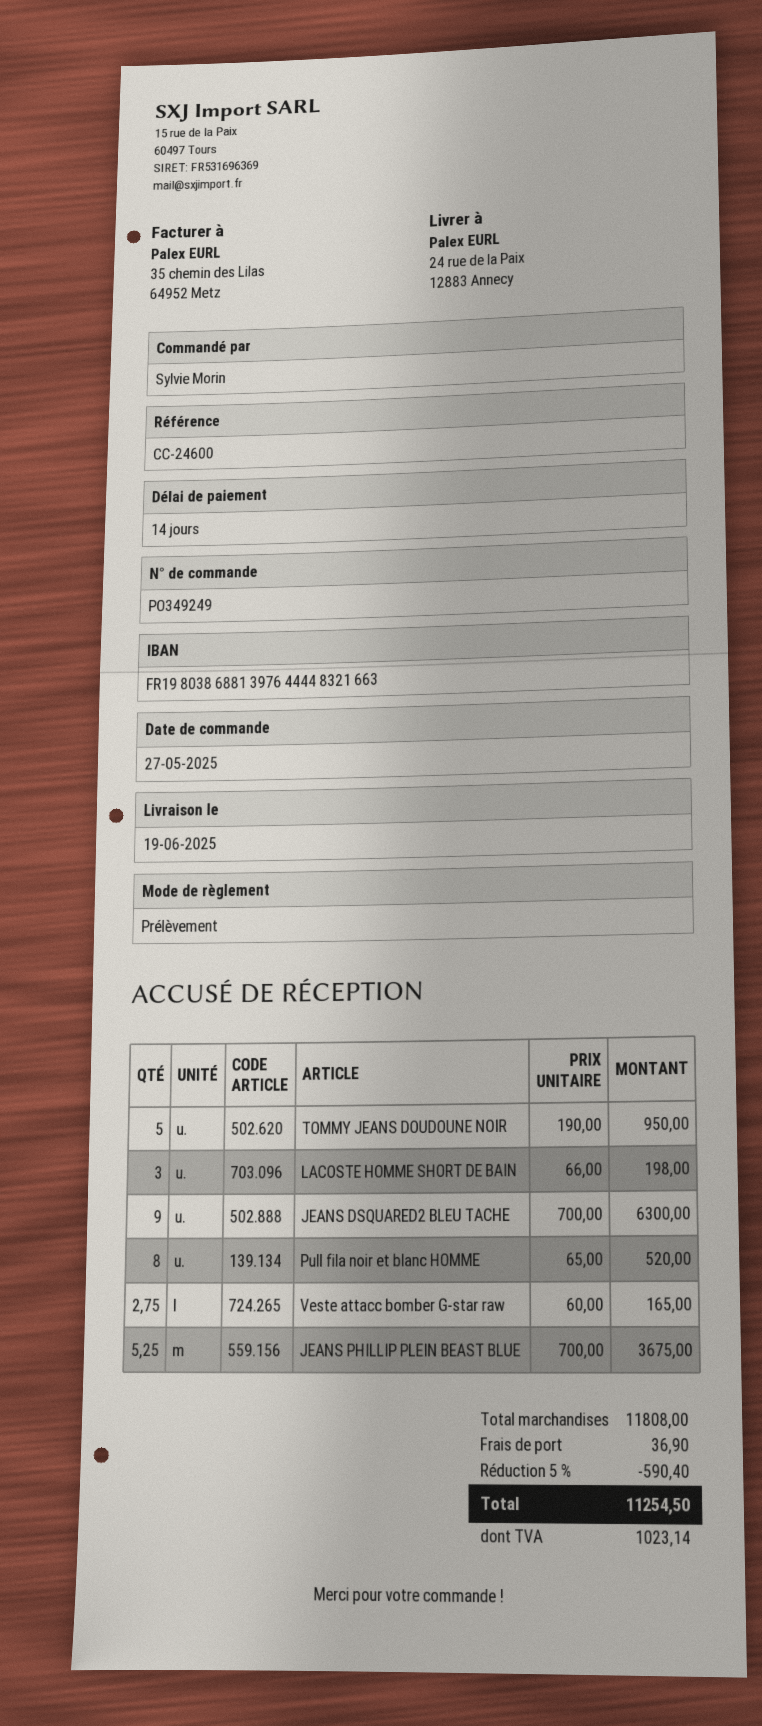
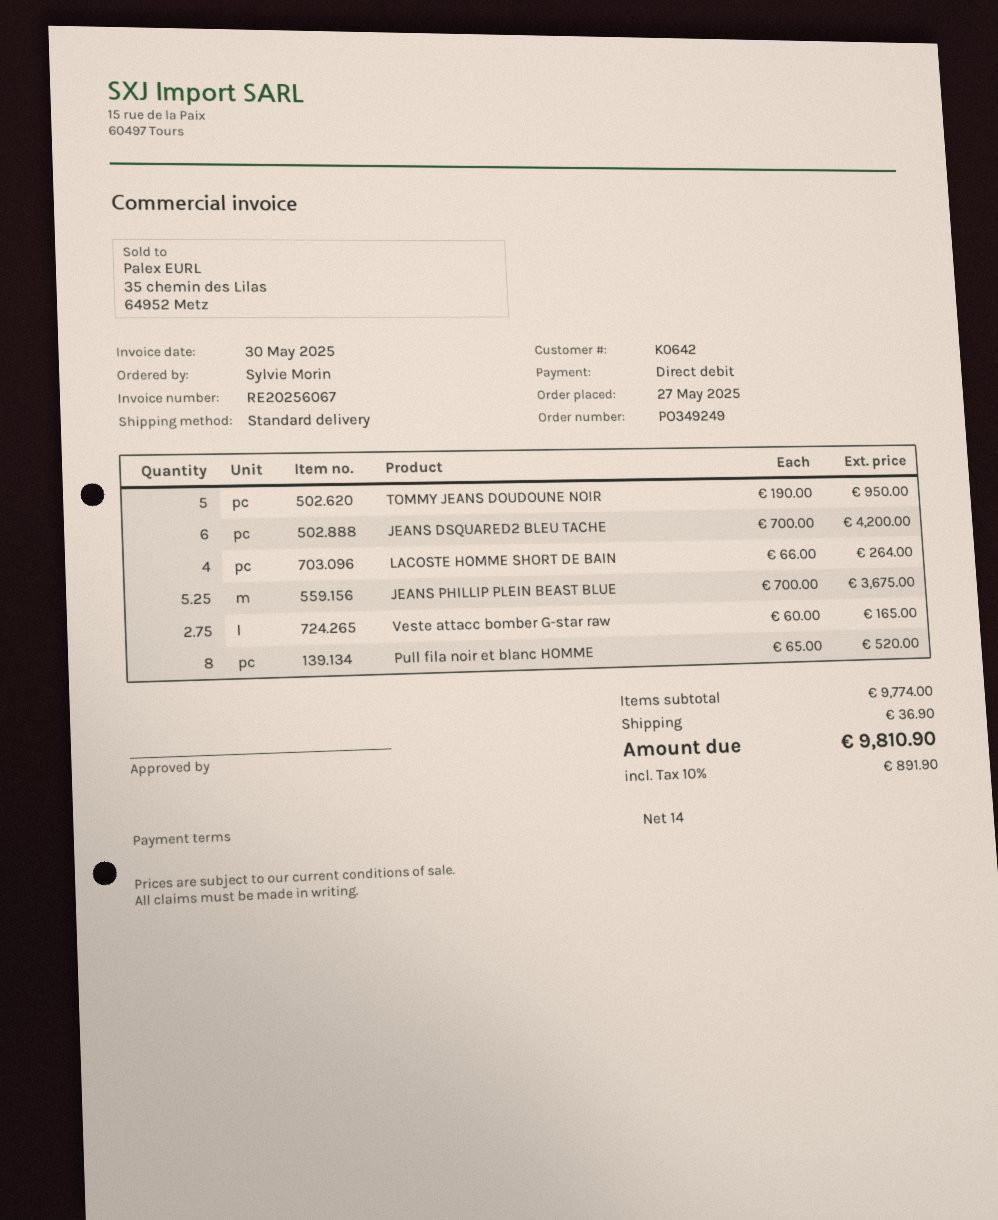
LACOSTE HOMME SHORT DE BAIN: 3 x 66.00 = 198.00 -> 4 x 66.00 = 264.00
JEANS DSQUARED2 BLEU TACHE: 9 x 700.00 = 6300.00 -> 6 x 700.00 = 4200.00
subtotal: 11808.00 -> 9774.00
discount: 5% = 590.40 -> none
tax: 1023.14 -> 891.90
total: 11254.50 -> 9810.90

